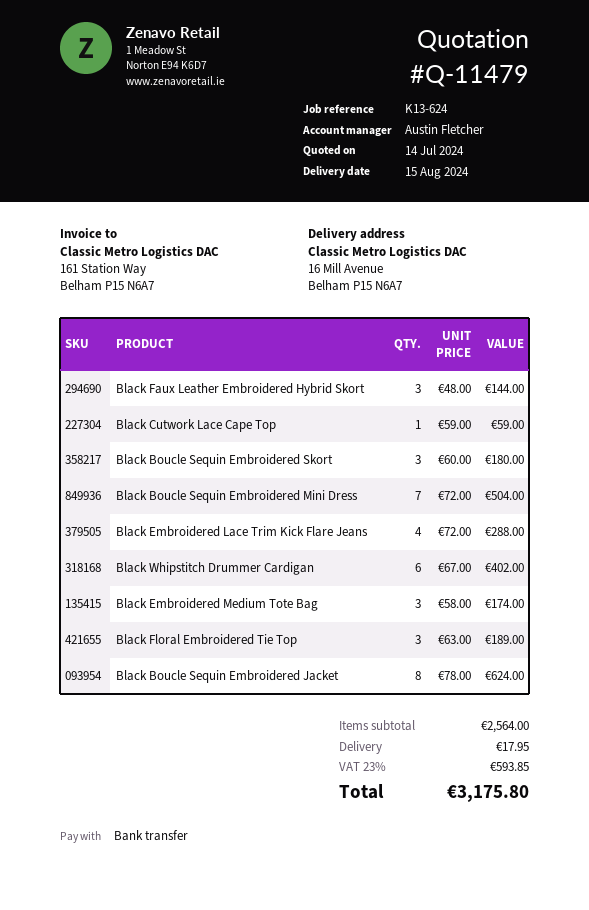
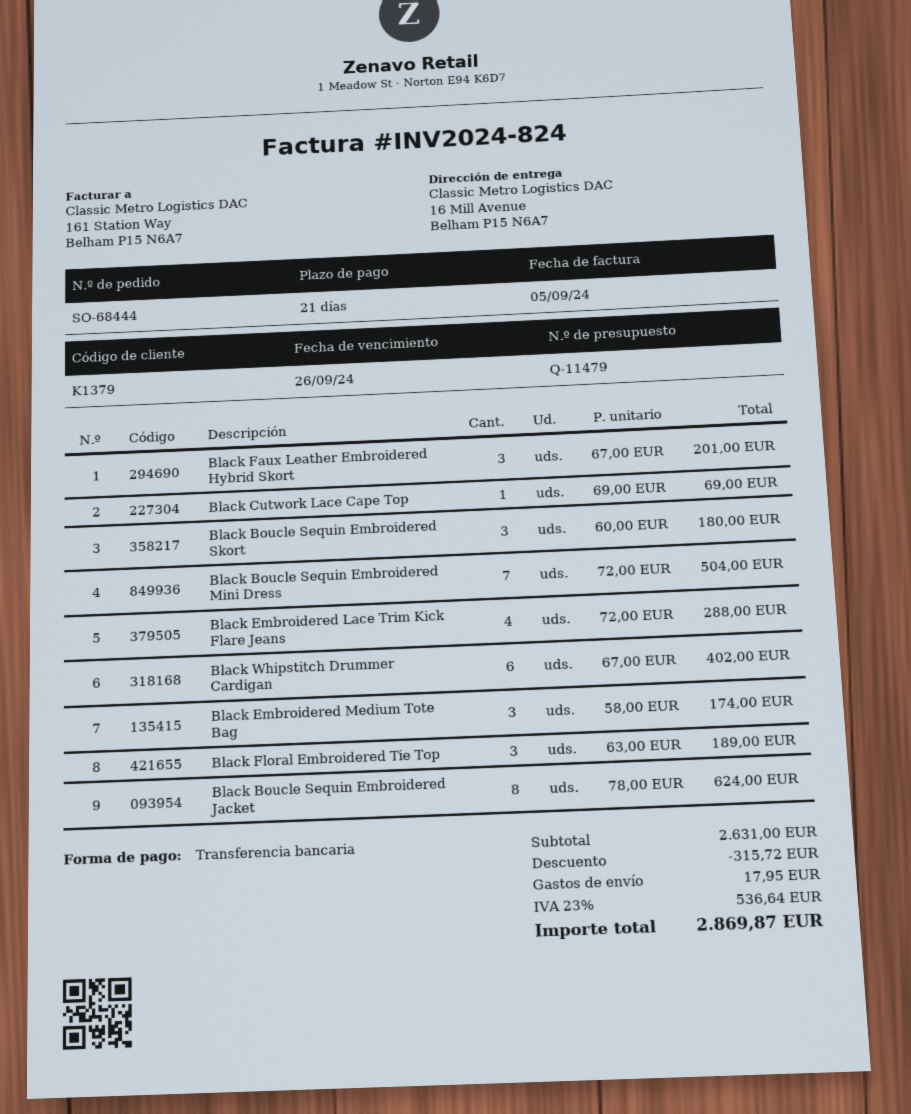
Black Faux Leather Embroidered Hybrid Skort: 3 x 48.00 = 144.00 -> 3 x 67.00 = 201.00
Black Cutwork Lace Cape Top: 1 x 59.00 = 59.00 -> 1 x 69.00 = 69.00
subtotal: 2564.00 -> 2631.00
discount: none -> 315.72
tax: 23% = 593.85 -> 23% = 536.64
total: 3175.80 -> 2869.87

